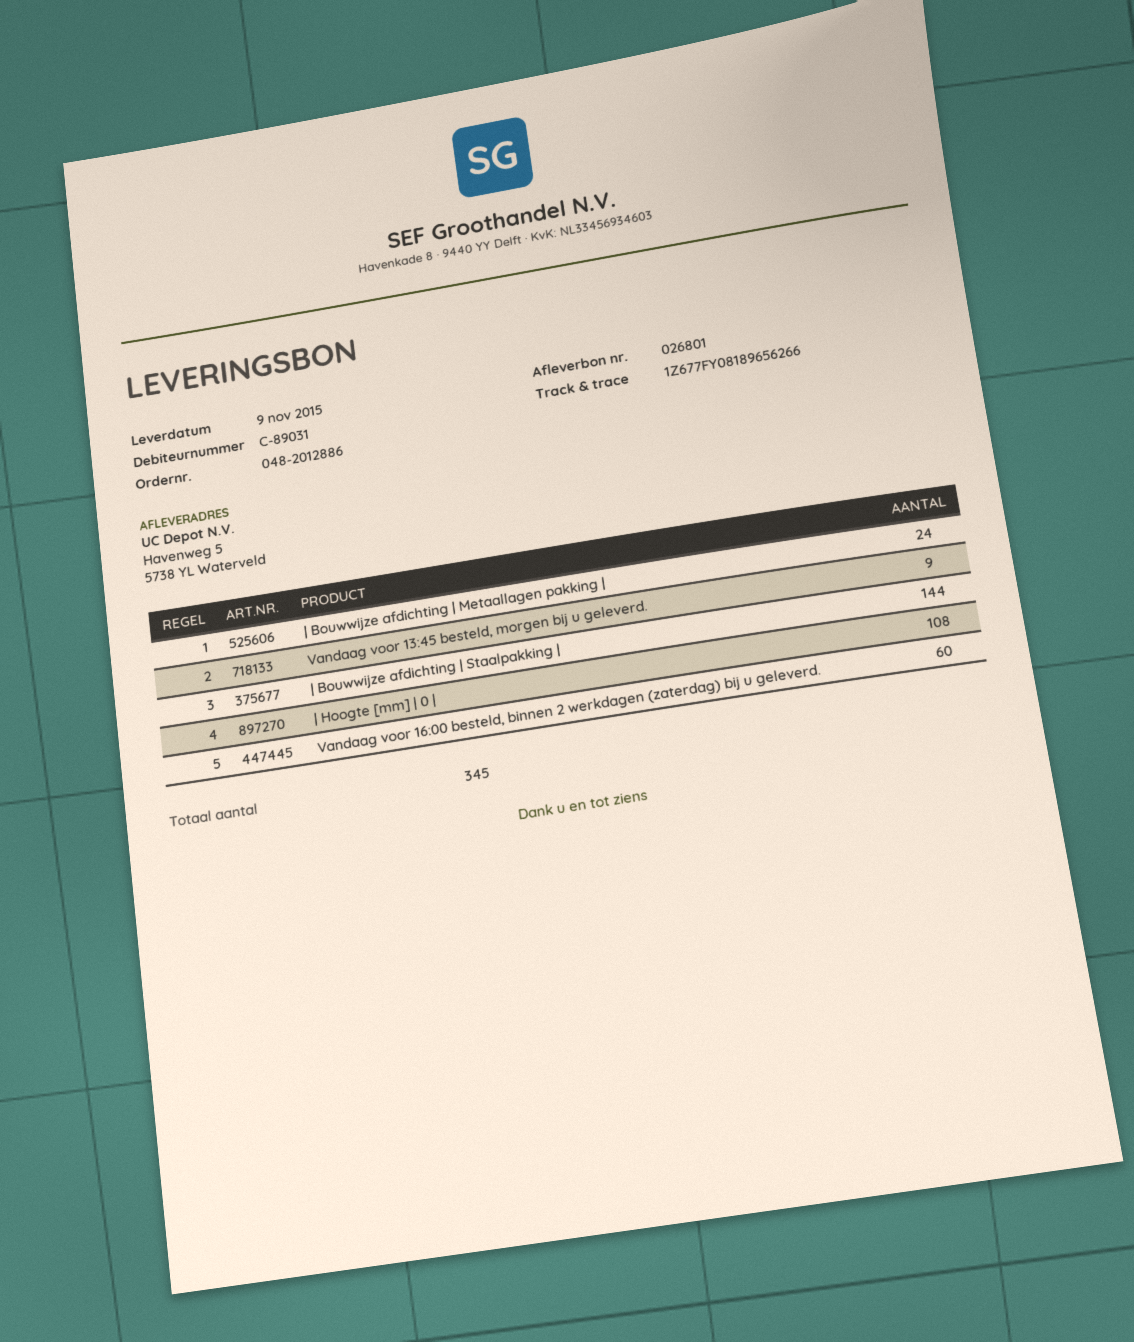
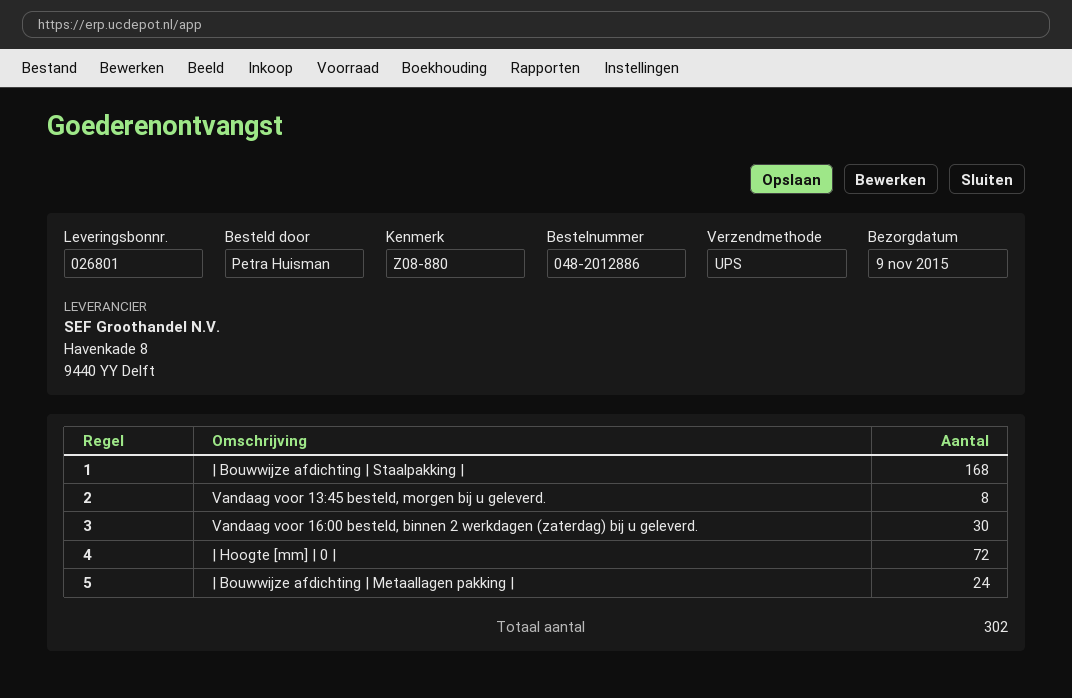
Vandaag voor 13:45 besteld, morgen bij u geleverd.: 9 -> 8
| Bouwwijze afdichting | Staalpakking |: 144 -> 168
| Hoogte [mm] | 0 |: 108 -> 72
Vandaag voor 16:00 besteld, binnen 2 werkdagen (zaterdag) bij u geleverd.: 60 -> 30
total quantity: 345 -> 302

